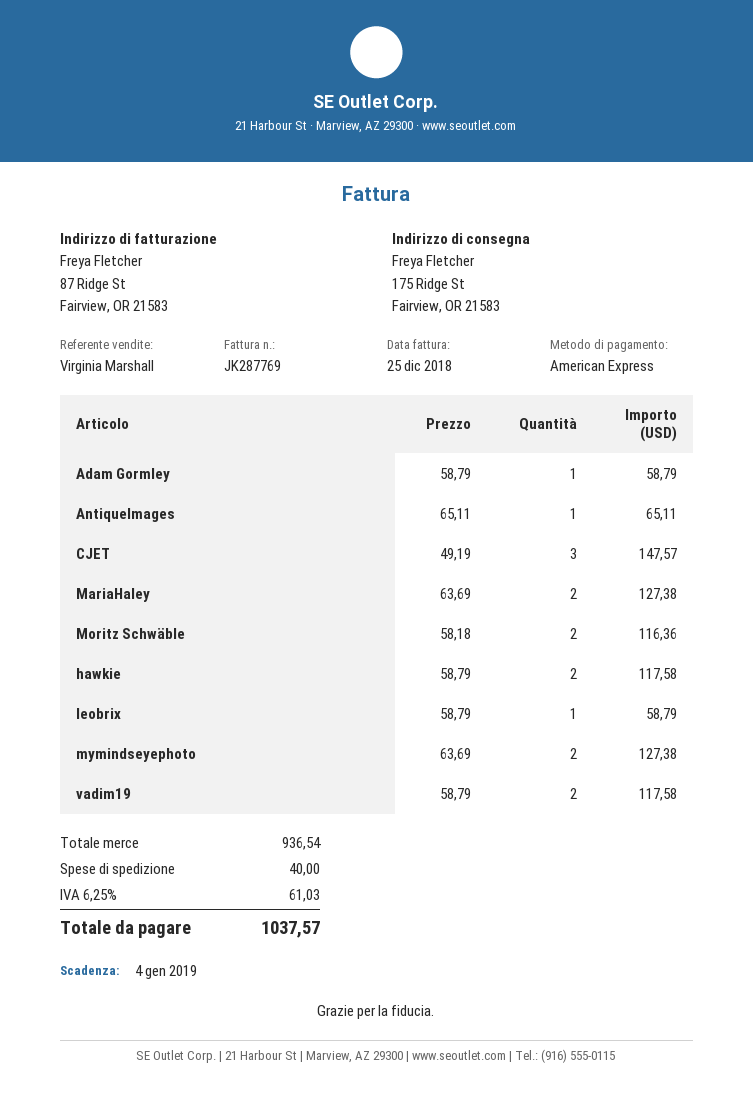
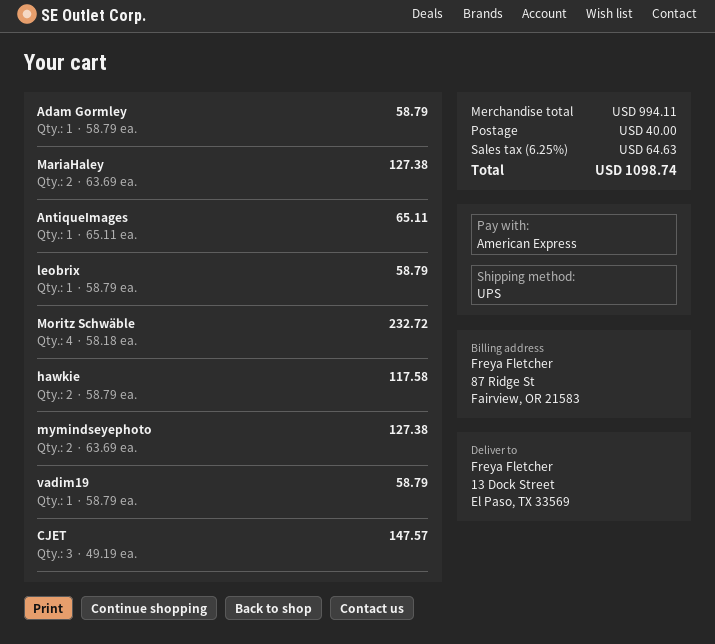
ship to: 175 Ridge St, Fairview, OR 21583 -> 13 Dock Street, El Paso, TX 33569
Moritz Schwäble: 2 x 58.18 = 116.36 -> 4 x 58.18 = 232.72
vadim19: 2 x 58.79 = 117.58 -> 1 x 58.79 = 58.79
subtotal: 936.54 -> 994.11
tax: 6.25% = 61.03 -> 6.25% = 64.63
total: 1037.57 -> 1098.74

